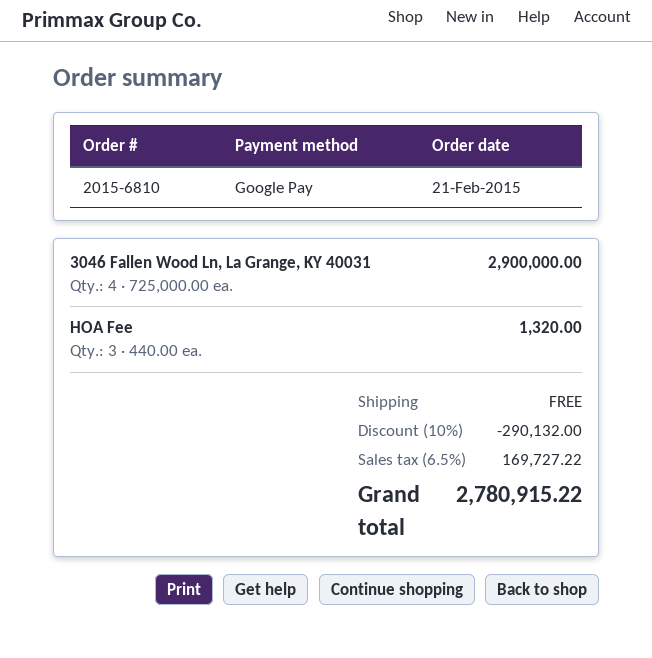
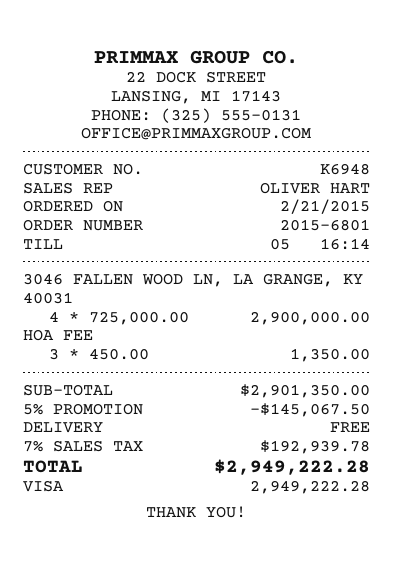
order number: 2015-6810 -> 2015-6801
payment method: Google Pay -> Visa
HOA Fee: 3 x 440.00 = 1320.00 -> 3 x 450.00 = 1350.00
discount: 10% = 290132.00 -> 5% = 145067.50
tax: 6.5% = 169727.22 -> 7% = 192939.78
total: 2780915.22 -> 2949222.28

